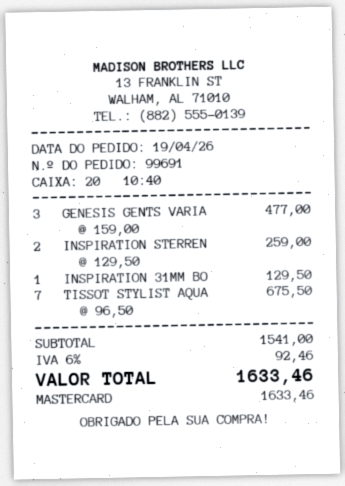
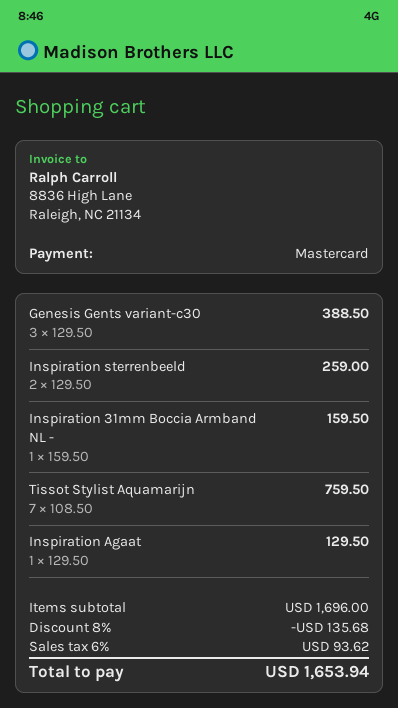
GENESIS GENTS VARIA: 3 x 159.00 = 477.00 -> 3 x 129.50 = 388.50
INSPIRATION 31MM BO: 1 x 129.50 = 129.50 -> 1 x 159.50 = 159.50
TISSOT STYLIST AQUA: 7 x 96.50 = 675.50 -> 7 x 108.50 = 759.50
Inspiration Agaat: none -> 1 x 129.50 = 129.50
subtotal: 1541.00 -> 1696.00
discount: none -> 8% = 135.68
tax: 6% = 92.46 -> 6% = 93.62
total: 1633.46 -> 1653.94

